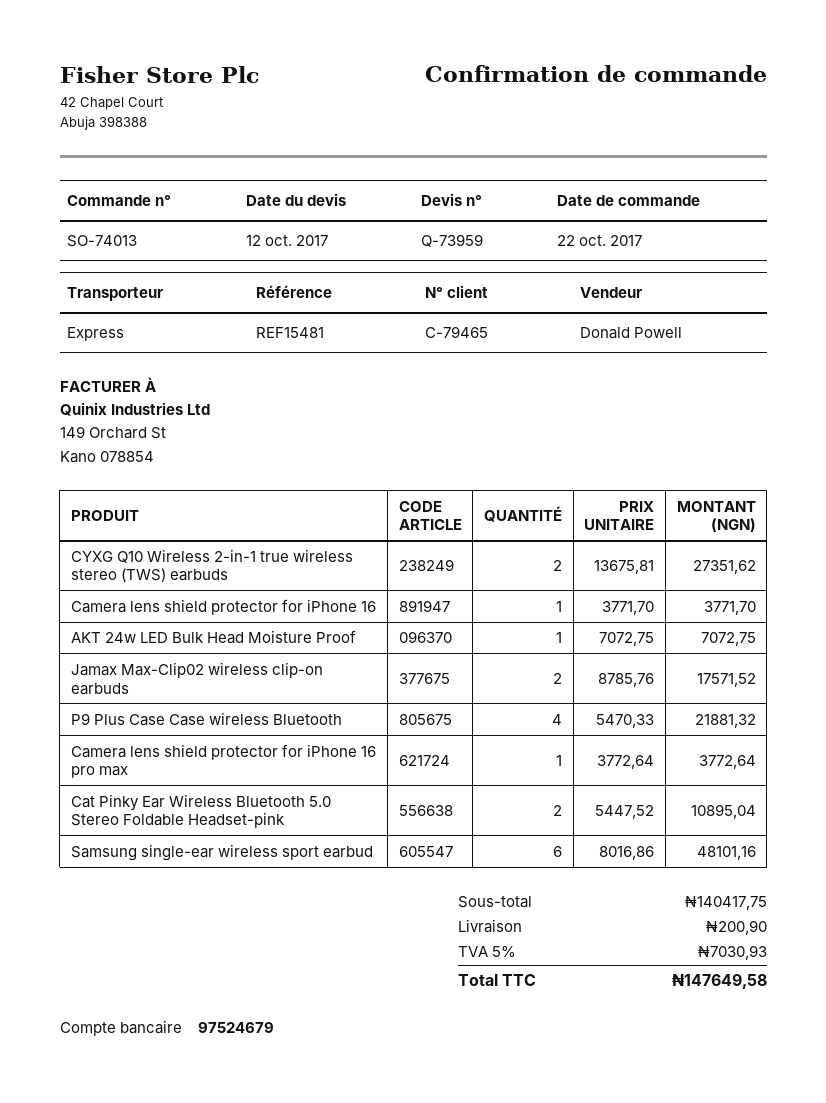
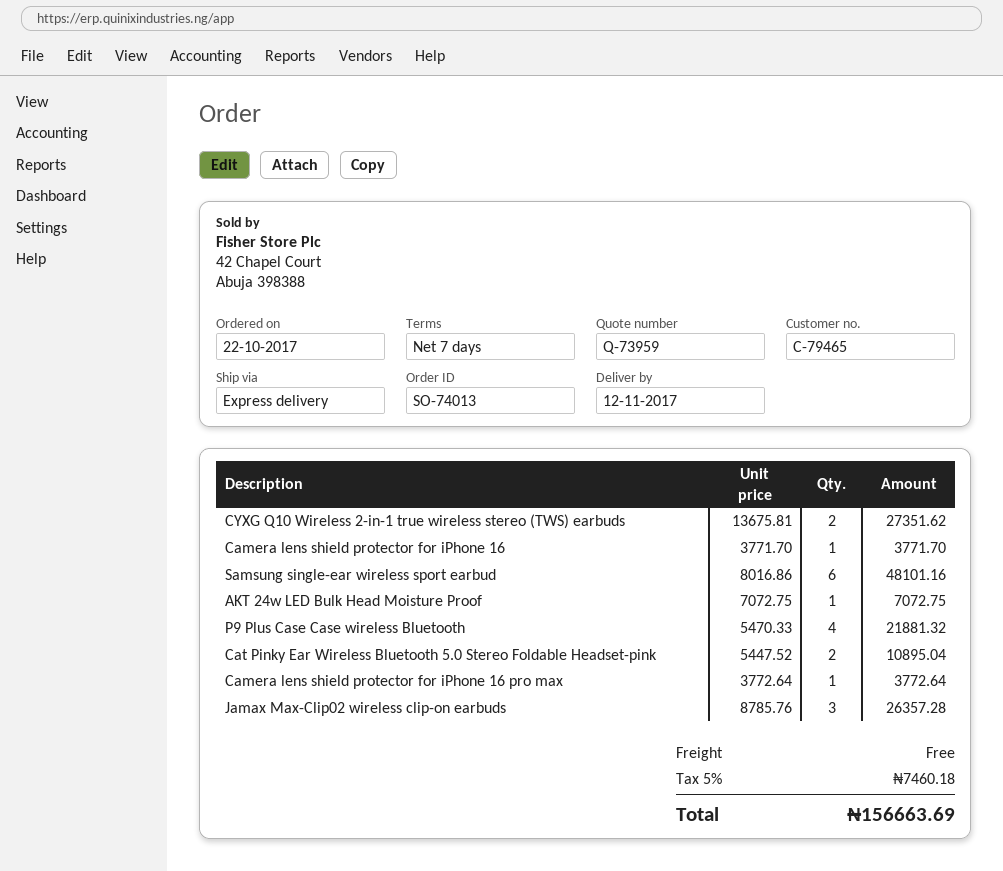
Jamax Max-Clip02 wireless clip-on earbuds: 2 x 8785.76 = 17571.52 -> 3 x 8785.76 = 26357.28
shipping: 200.90 -> 0.00
tax: 5% = 7030.93 -> 5% = 7460.18
total: 147649.58 -> 156663.69

